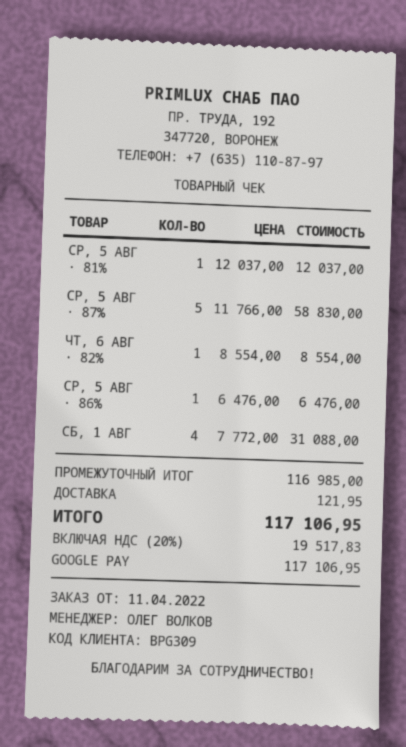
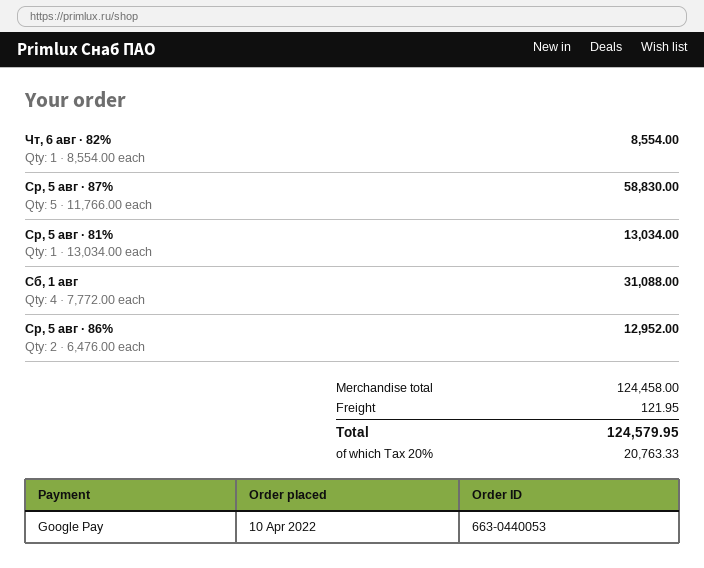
order date: 2022-04-11 -> 2022-04-10
СР, 5 АВГ · 81%: 1 x 12037.00 = 12037.00 -> 1 x 13034.00 = 13034.00
СР, 5 АВГ · 86%: 1 x 6476.00 = 6476.00 -> 2 x 6476.00 = 12952.00
subtotal: 116985.00 -> 124458.00
tax: 20% = 19517.83 -> 20% = 20763.33
total: 117106.95 -> 124579.95

